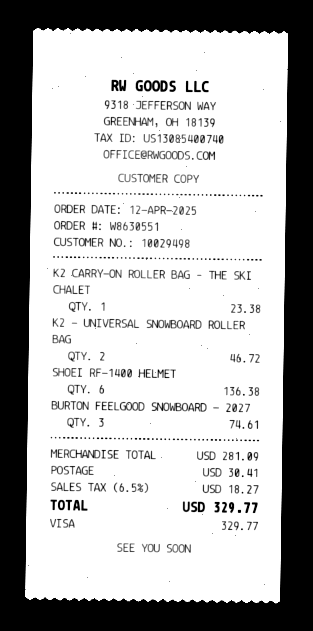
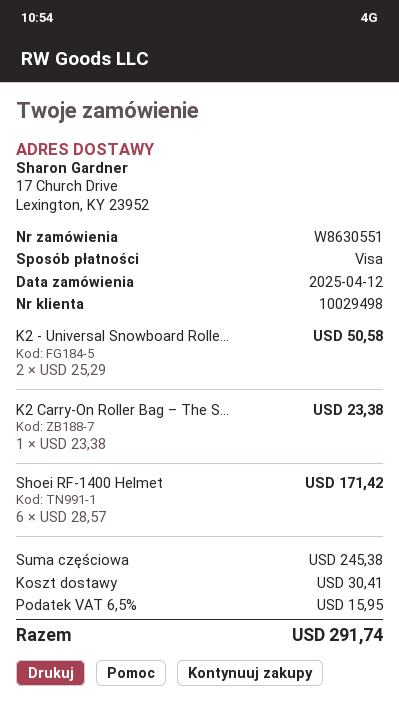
K2 - UNIVERSAL SNOWBOARD ROLLER BAG: 2 for 46.72 -> 2 for 50.58
SHOEI RF-1400 HELMET: 6 for 136.38 -> 6 for 171.42
BURTON FEELGOOD SNOWBOARD - 2027: 3 for 74.61 -> none
subtotal: 281.09 -> 245.38
tax: 6.5% = 18.27 -> 6.5% = 15.95
total: 329.77 -> 291.74

